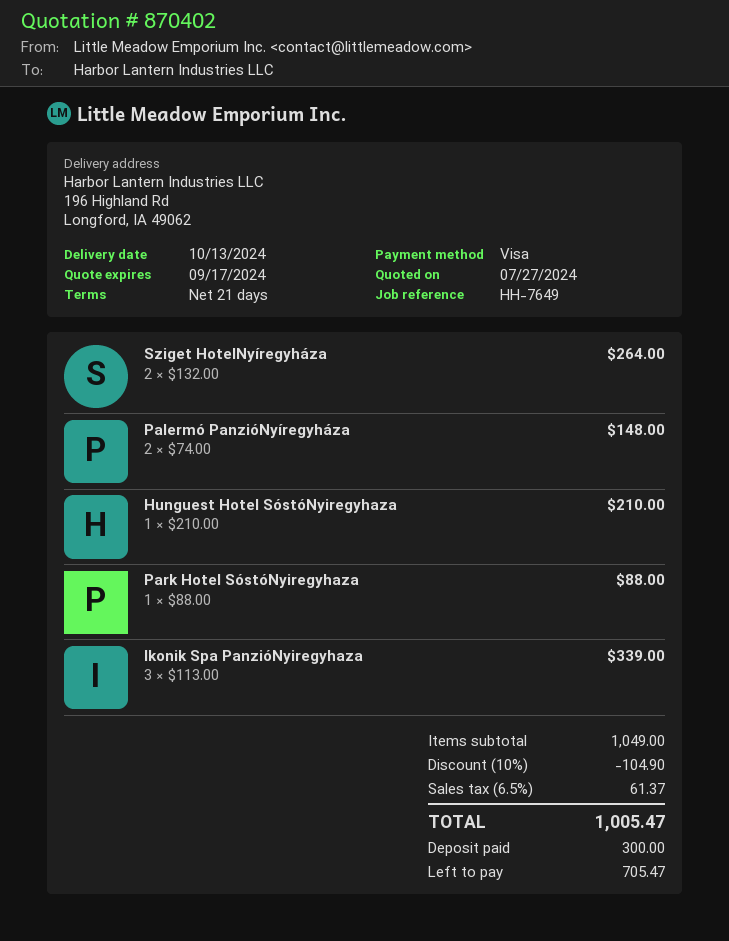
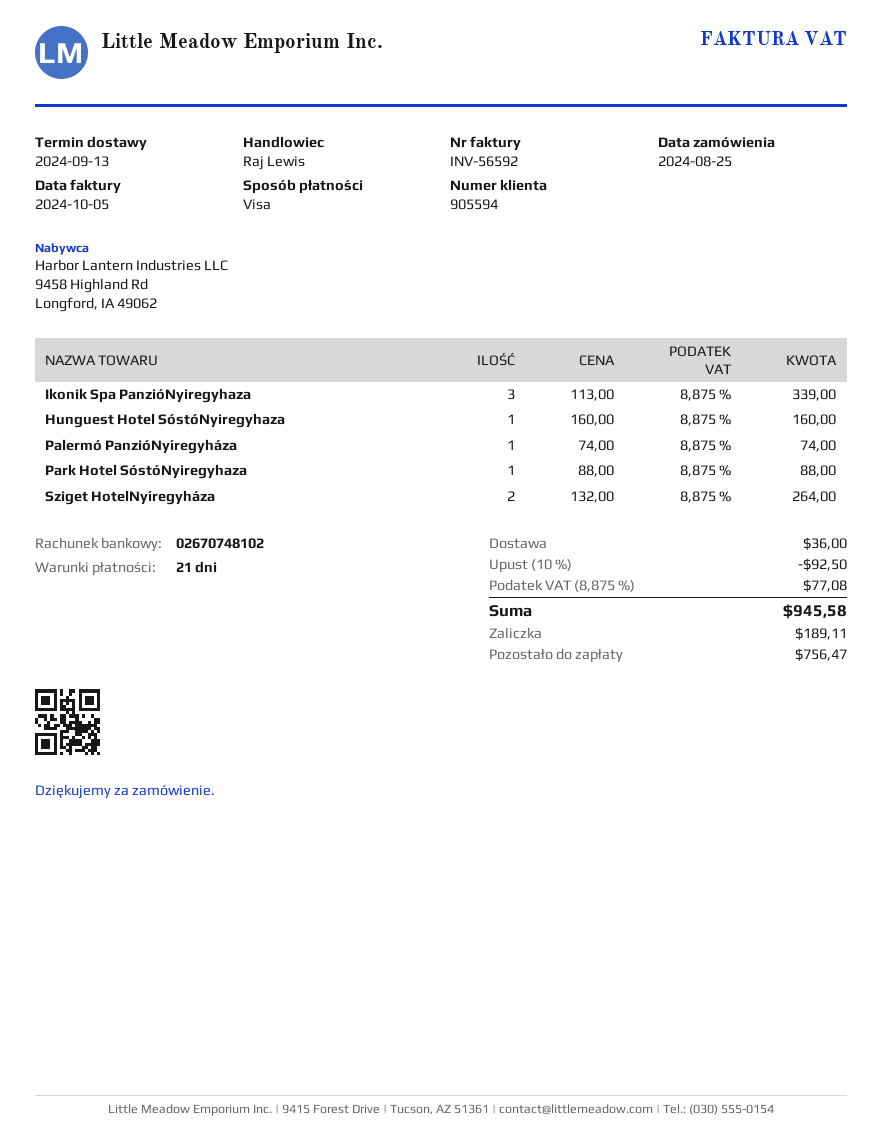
delivery date: 2024-10-13 -> 2024-09-13
Palermó PanzióNyíregyháza: 2 x 74.00 = 148.00 -> 1 x 74.00 = 74.00
Hunguest Hotel SóstóNyiregyhaza: 1 x 210.00 = 210.00 -> 1 x 160.00 = 160.00
discount: 10% = 104.90 -> 10% = 92.50
shipping: none -> 36.00
tax: 6.5% = 61.37 -> 8.875% = 77.08
total: 1005.47 -> 945.58
deposit: 300.00 -> 189.11
balance: 705.47 -> 756.47

